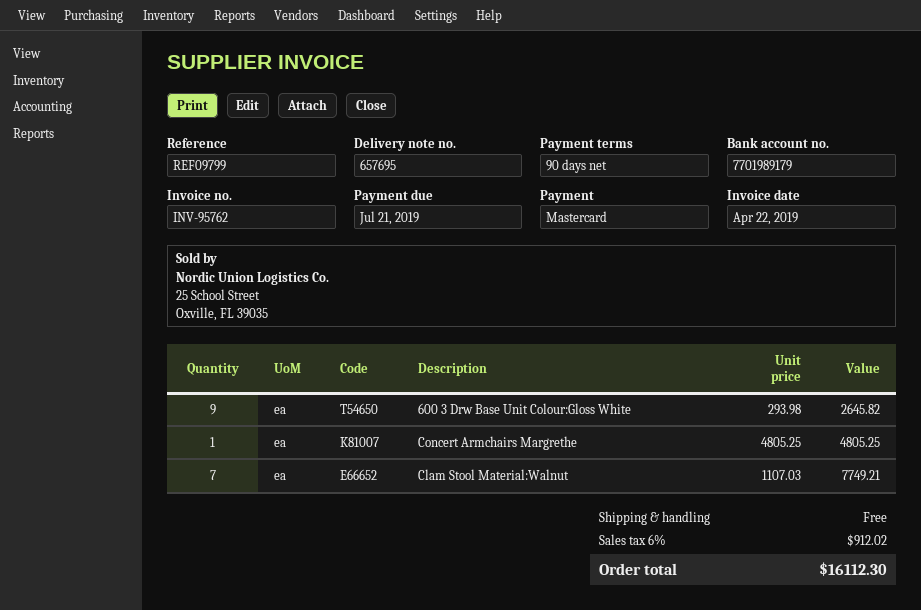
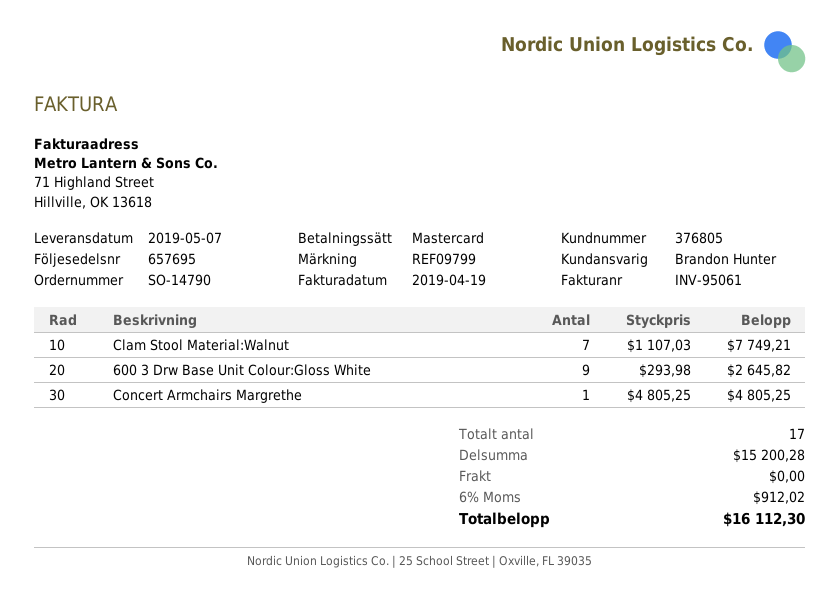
invoice number: INV-95762 -> INV-95061
invoice date: 2019-04-22 -> 2019-04-19

